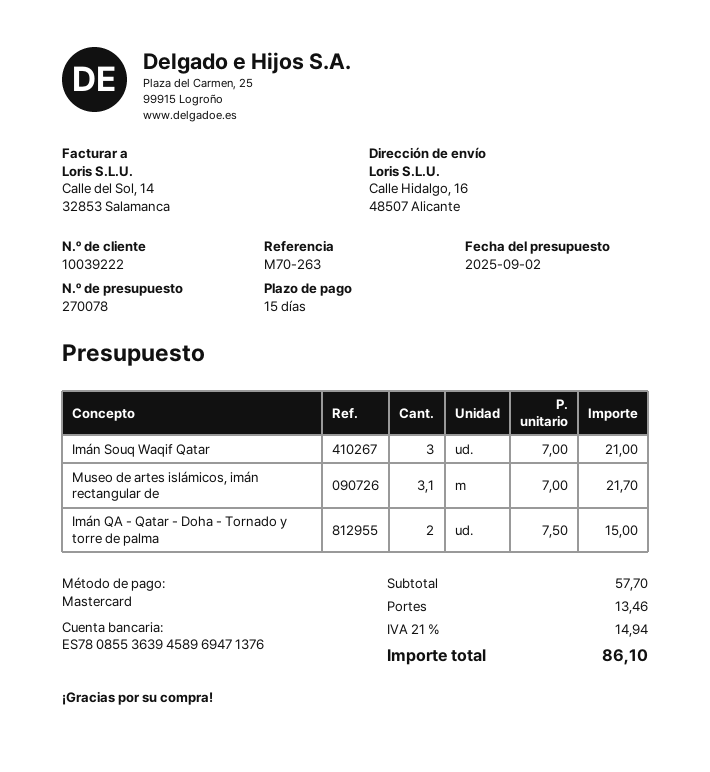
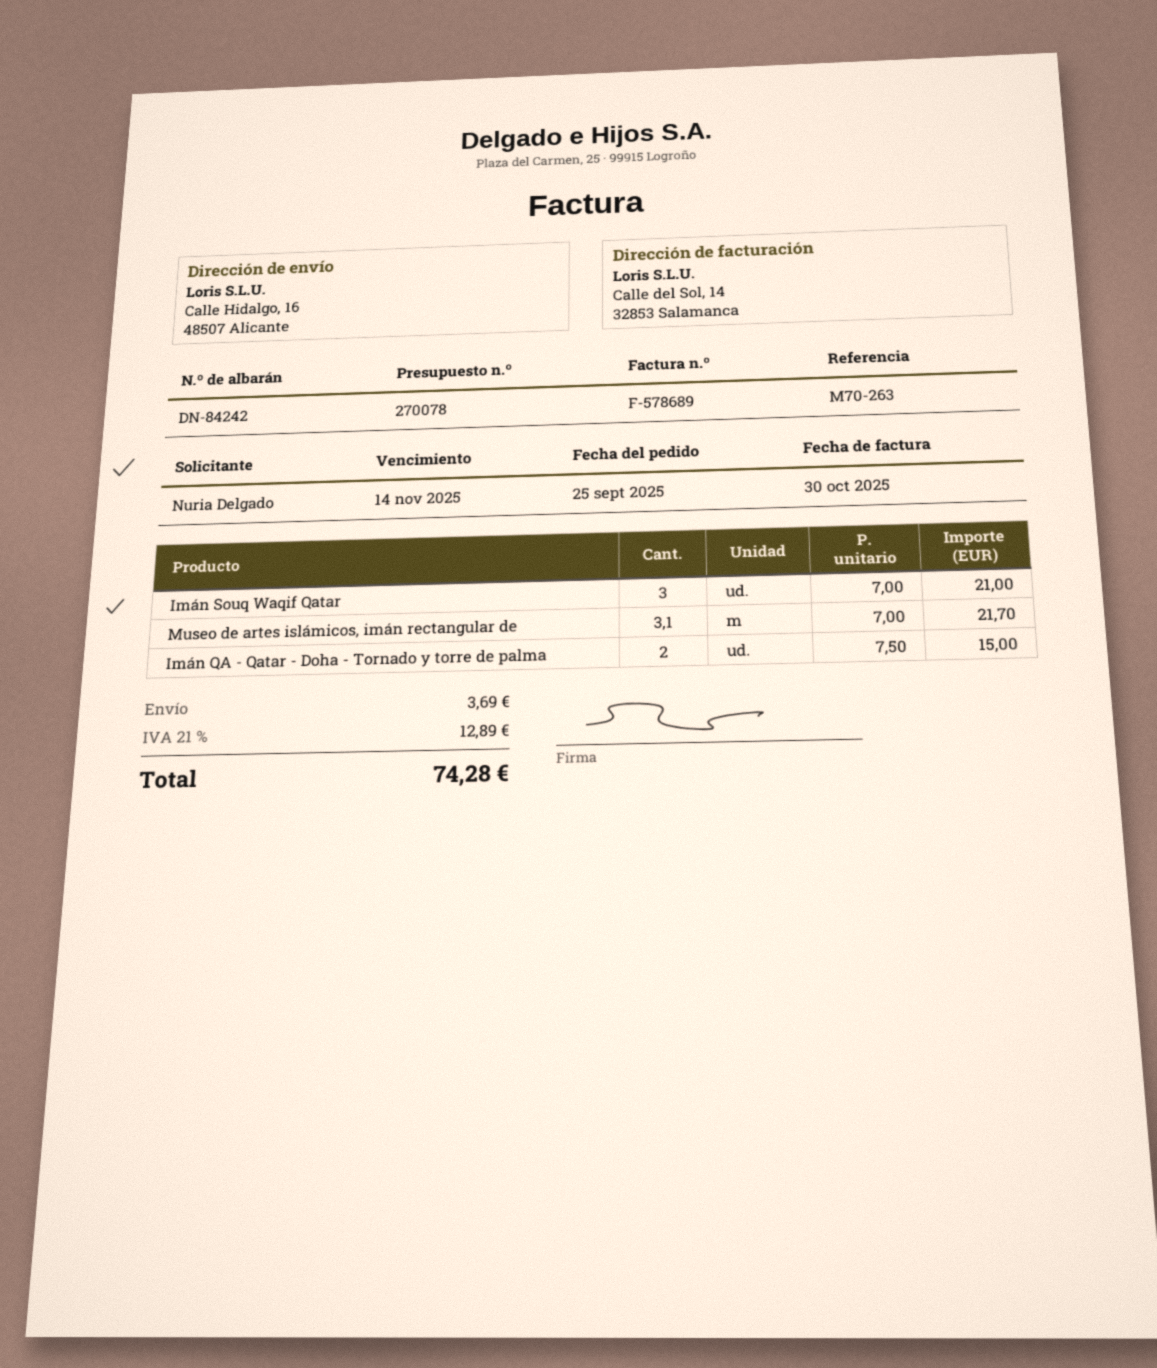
shipping: 13.46 -> 3.69
tax: 21% = 14.94 -> 21% = 12.89
total: 86.10 -> 74.28

